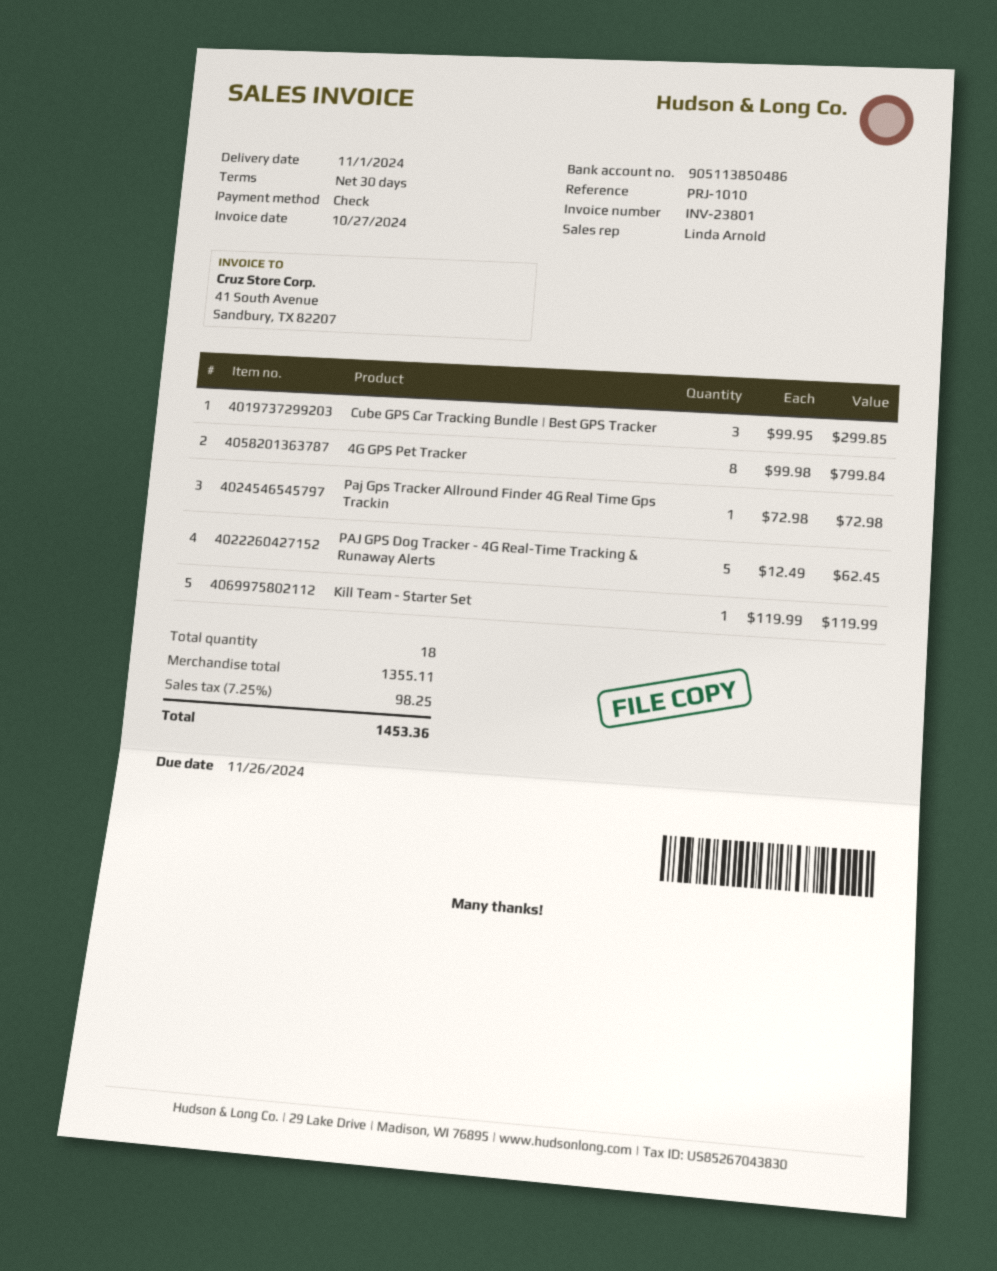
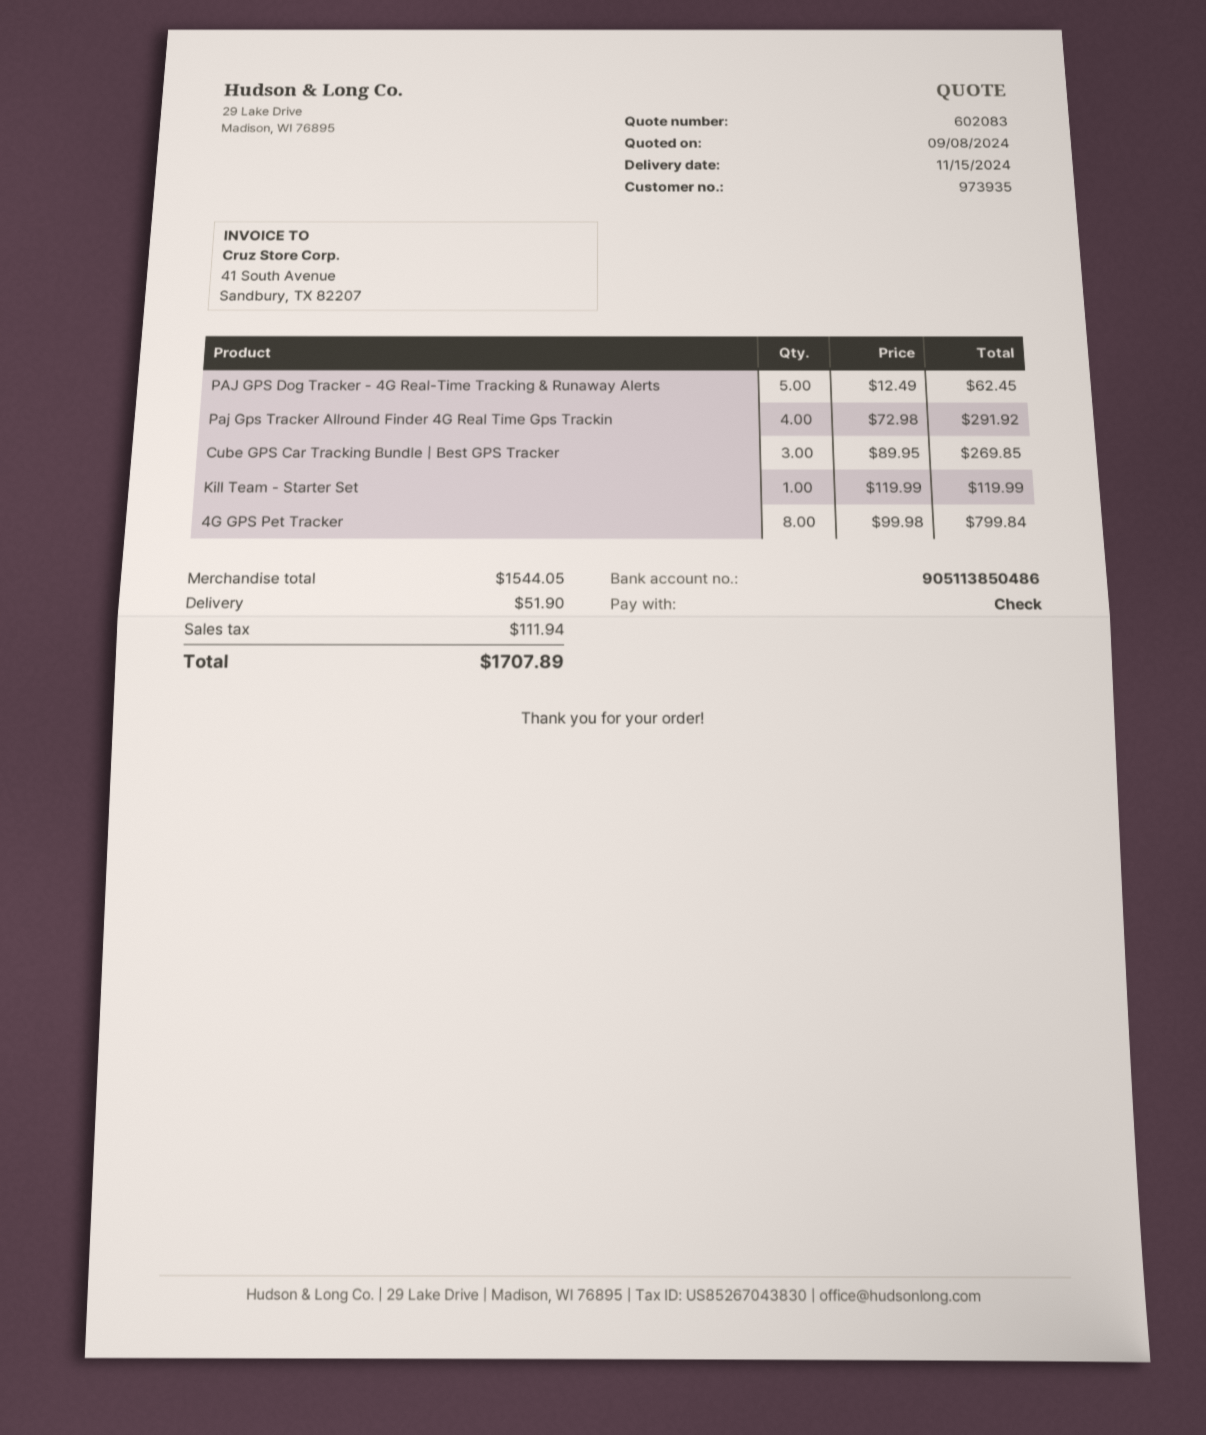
delivery date: 2024-11-01 -> 2024-11-15
Cube GPS Car Tracking Bundle | Best GPS Tracker: 3 x 99.95 = 299.85 -> 3 x 89.95 = 269.85
Paj Gps Tracker Allround Finder 4G Real Time Gps Trackin: 1 x 72.98 = 72.98 -> 4 x 72.98 = 291.92
subtotal: 1355.11 -> 1544.05
shipping: none -> 51.90
tax: 98.25 -> 111.94
total: 1453.36 -> 1707.89

